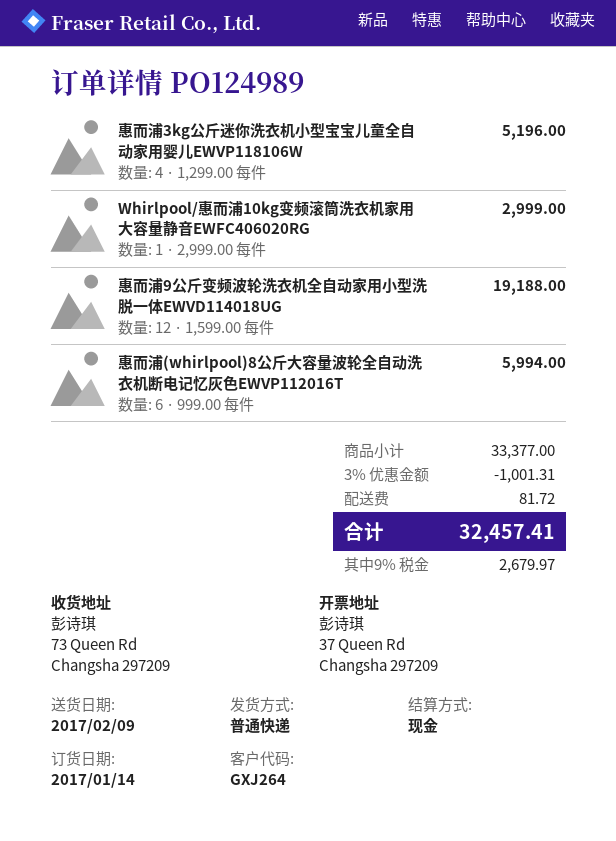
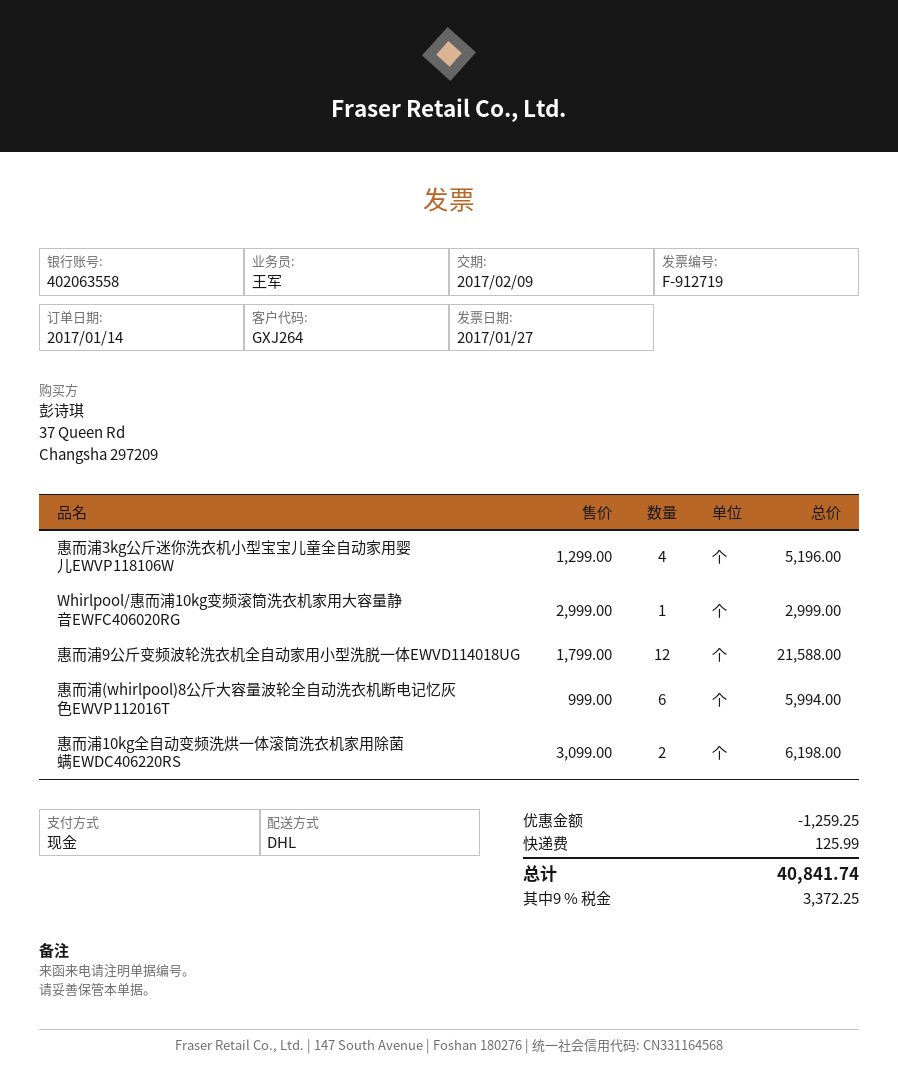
shipping method: standard -> DHL
惠而浦9公斤变频波轮洗衣机全自动家用小型洗脱一体EWVD114018UG: 12 x 1599.00 = 19188.00 -> 12 x 1799.00 = 21588.00
惠而浦10kg全自动变频洗烘一体滚筒洗衣机家用除菌螨EWDC406220RS: none -> 2 x 3099.00 = 6198.00
discount: 1001.31 -> 1259.25
shipping: 81.72 -> 125.99
tax: 9% = 2679.97 -> 9% = 3372.25
total: 32457.41 -> 40841.74

